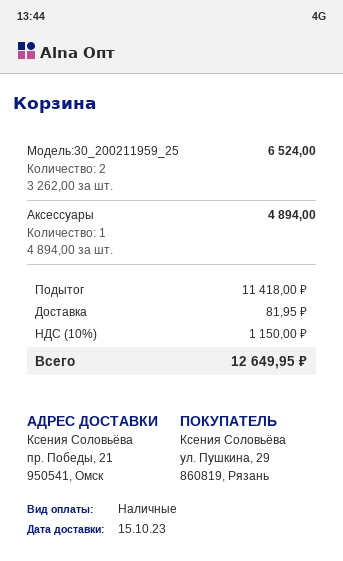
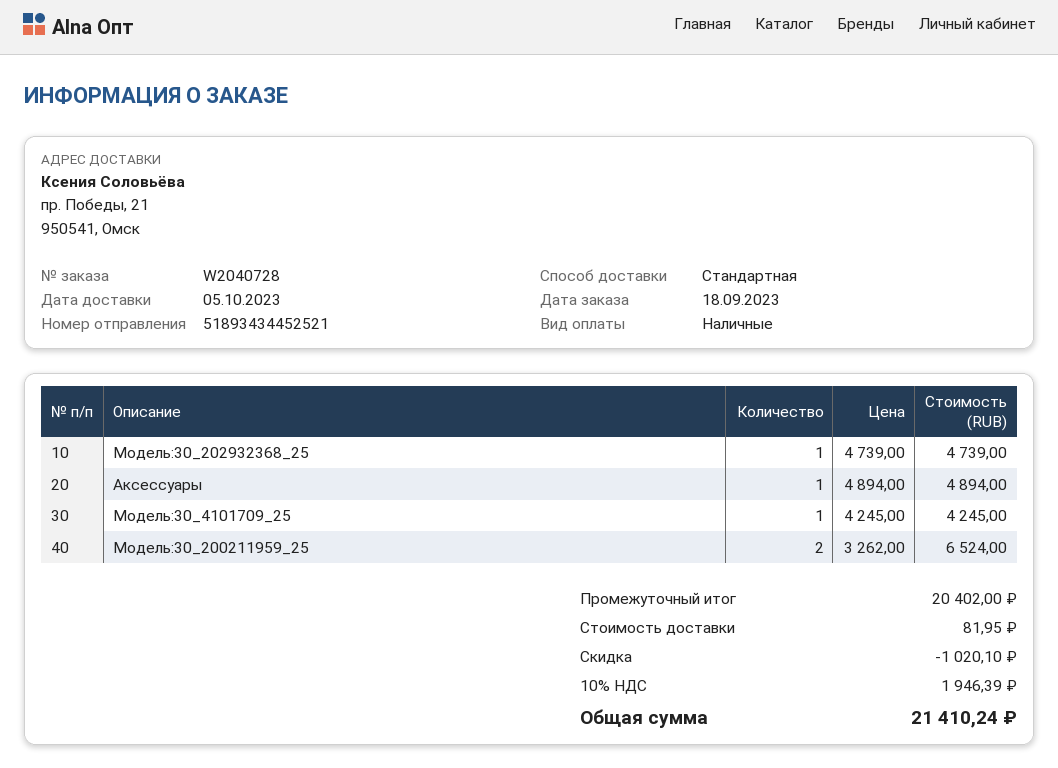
delivery date: 2023-10-15 -> 2023-10-05
Модель:30_202932368_25: none -> 1 x 4739.00 = 4739.00
Модель:30_4101709_25: none -> 1 x 4245.00 = 4245.00
subtotal: 11418.00 -> 20402.00
discount: none -> 1020.10
tax: 10% = 1150.00 -> 10% = 1946.39
total: 12649.95 -> 21410.24

